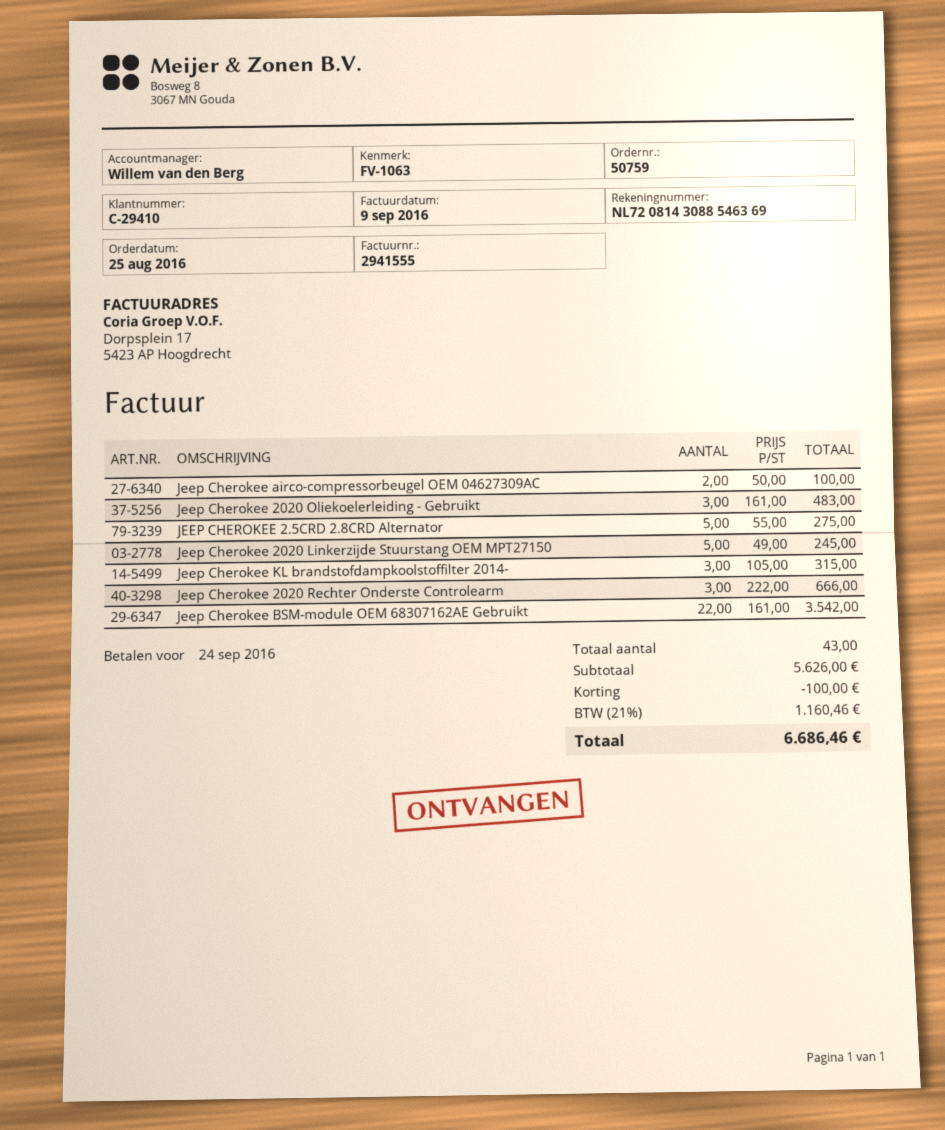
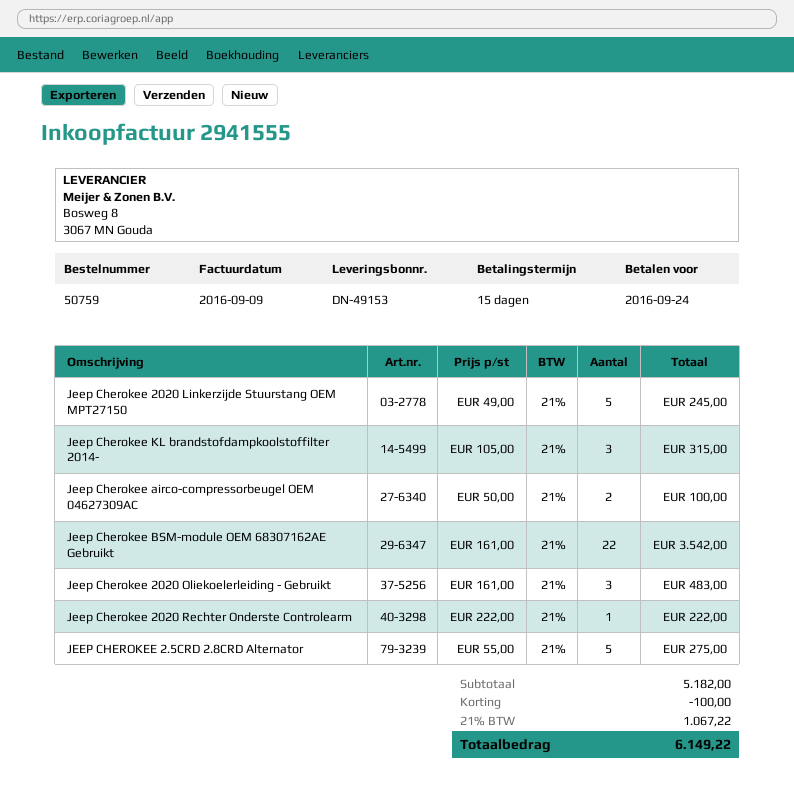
Jeep Cherokee 2020 Rechter Onderste Controlearm: 3 x 222.00 = 666.00 -> 1 x 222.00 = 222.00
subtotal: 5626.00 -> 5182.00
tax: 21% = 1160.46 -> 21% = 1067.22
total: 6686.46 -> 6149.22

